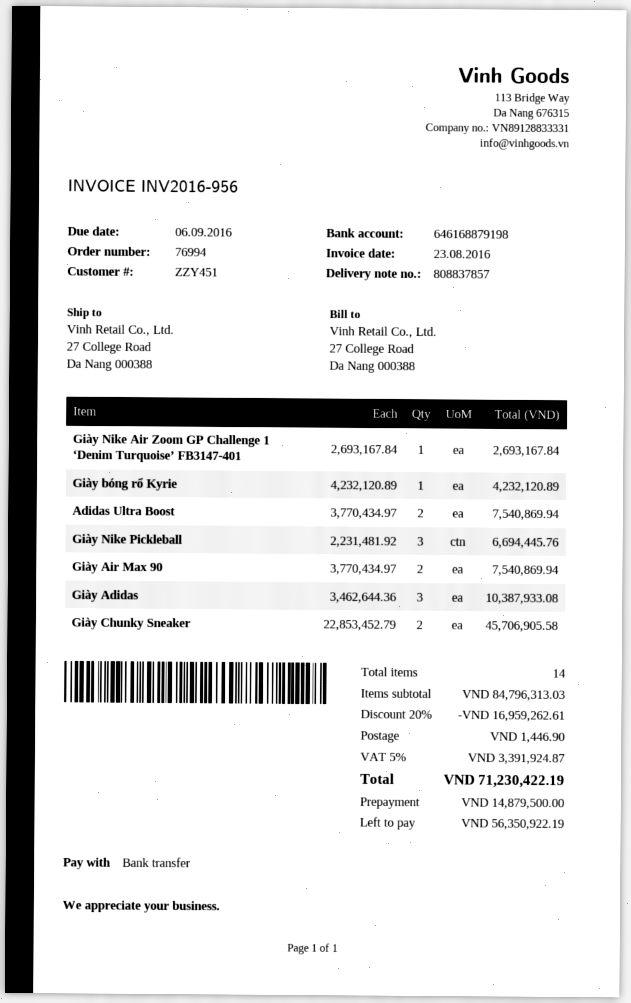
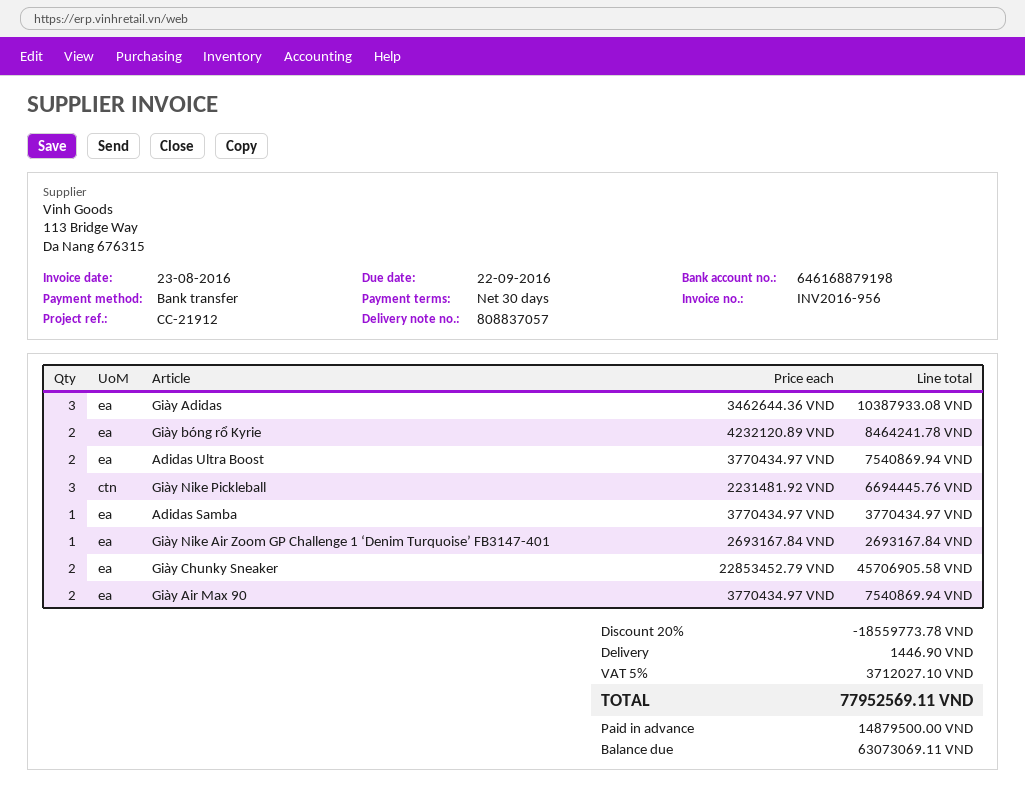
delivery note number: 808837857 -> 808837057
due date: 2016-09-06 -> 2016-09-22
Giày bóng rổ Kyrie: 1 x 4232120.89 = 4232120.89 -> 2 x 4232120.89 = 8464241.78
Adidas Samba: none -> 1 x 3770434.97 = 3770434.97
discount: 20% = 16959262.61 -> 20% = 18559773.78
tax: 5% = 3391924.87 -> 5% = 3712027.10
total: 71230422.19 -> 77952569.11
balance: 56350922.19 -> 63073069.11

